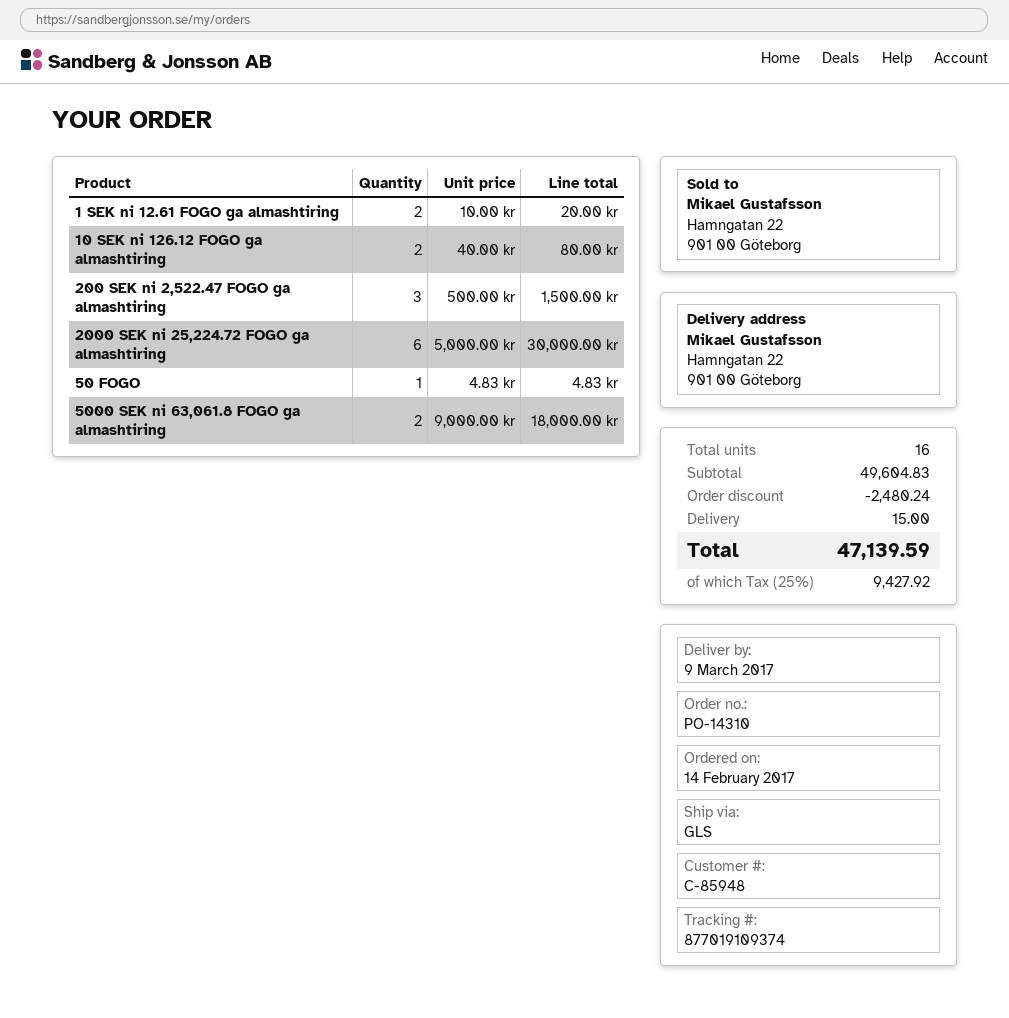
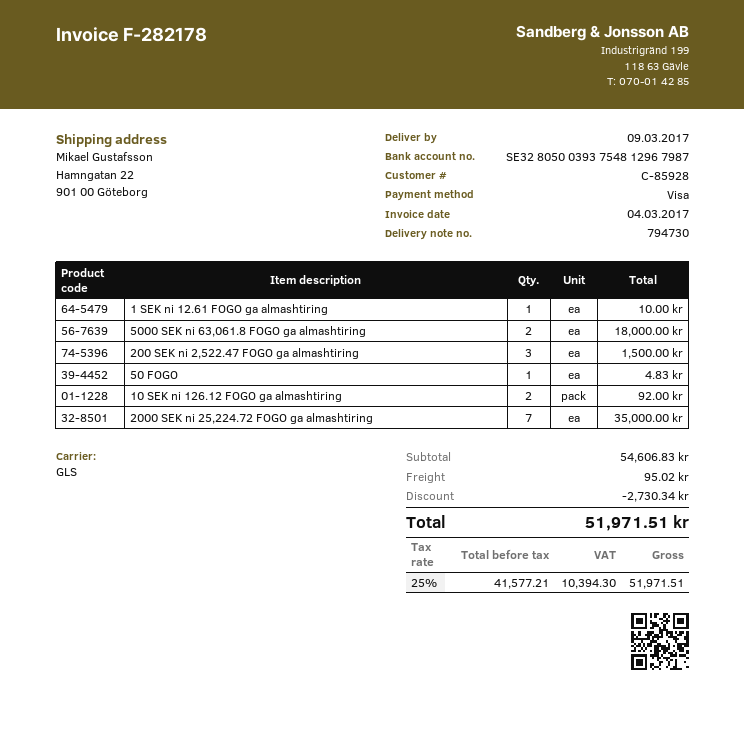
customer number: C-85948 -> C-85928
1 SEK ni 12.61 FOGO ga almashtiring: 2 for 20.00 -> 1 for 10.00
10 SEK ni 126.12 FOGO ga almashtiring: 2 for 80.00 -> 2 for 92.00
2000 SEK ni 25,224.72 FOGO ga almashtiring: 6 for 30000.00 -> 7 for 35000.00
subtotal: 49604.83 -> 54606.83
discount: 2480.24 -> 2730.34
shipping: 15.00 -> 95.02
tax: 25% = 9427.92 -> 25% = 10394.30
total: 47139.59 -> 51971.51

